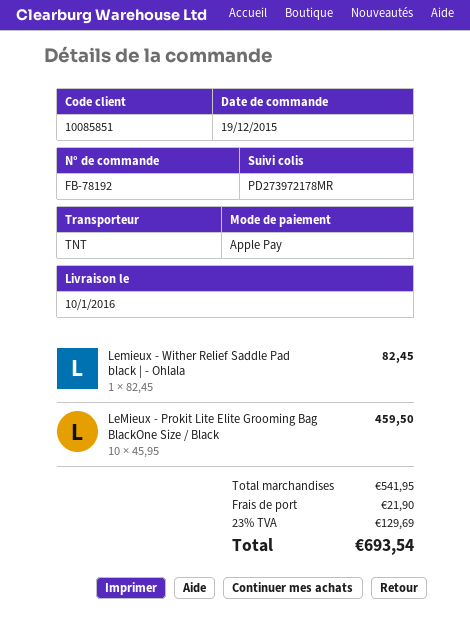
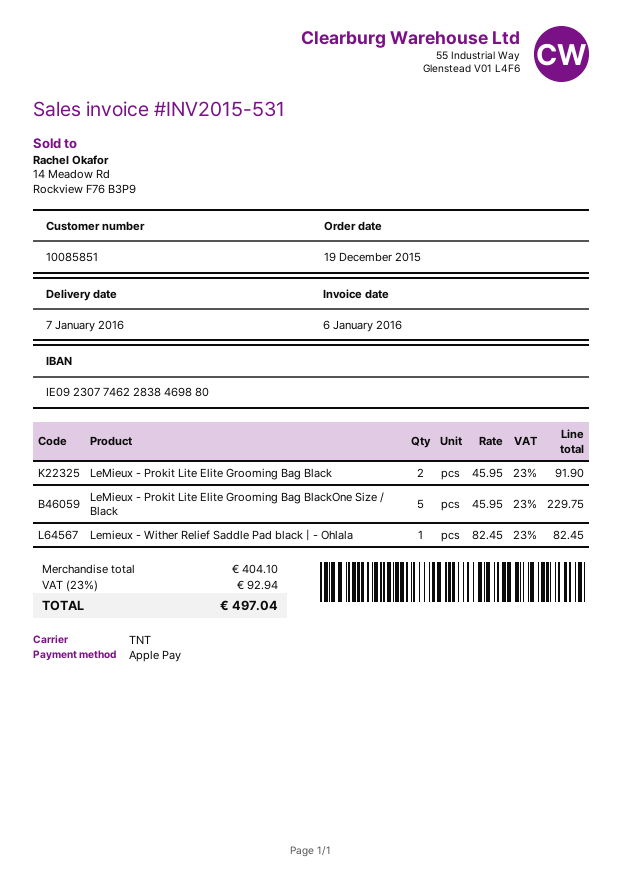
delivery date: 2016-01-10 -> 2016-01-07
LeMieux - Prokit Lite Elite Grooming Bag BlackOne Size / Black: 10 x 45.95 = 459.50 -> 5 x 45.95 = 229.75
LeMieux - Prokit Lite Elite Grooming Bag Black: none -> 2 x 45.95 = 91.90
subtotal: 541.95 -> 404.10
shipping: 21.90 -> none
tax: 23% = 129.69 -> 23% = 92.94
total: 693.54 -> 497.04

